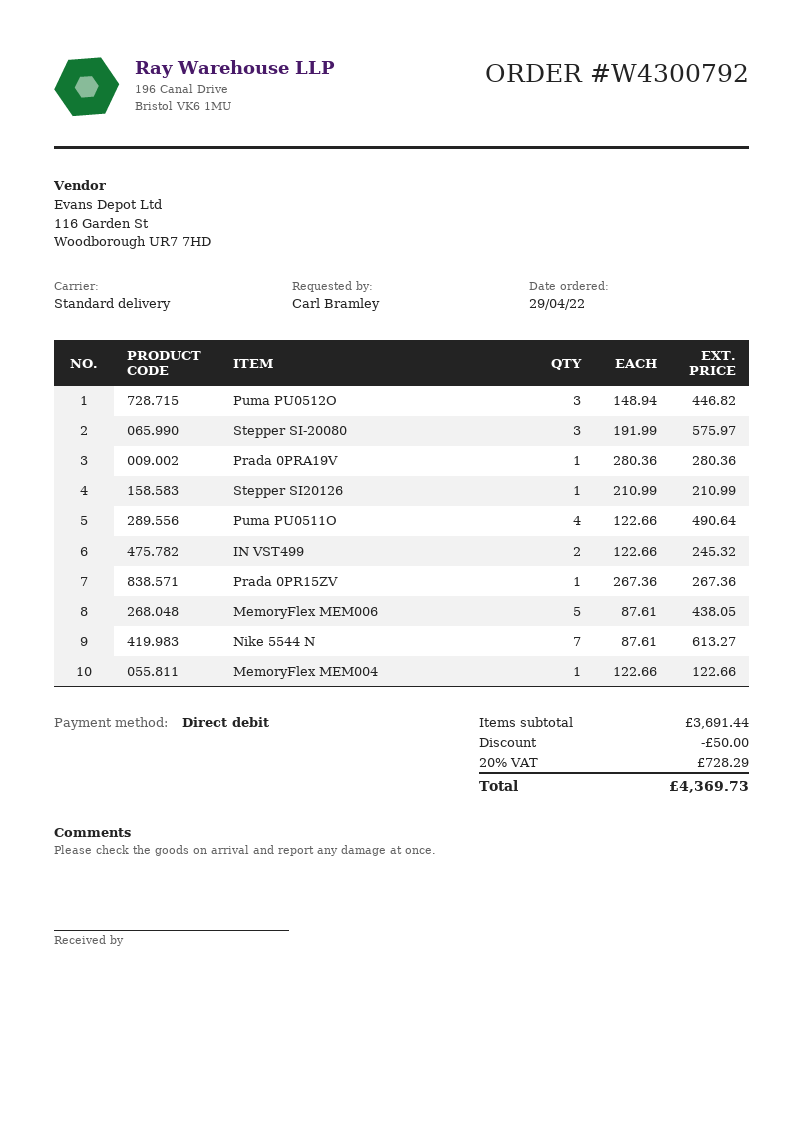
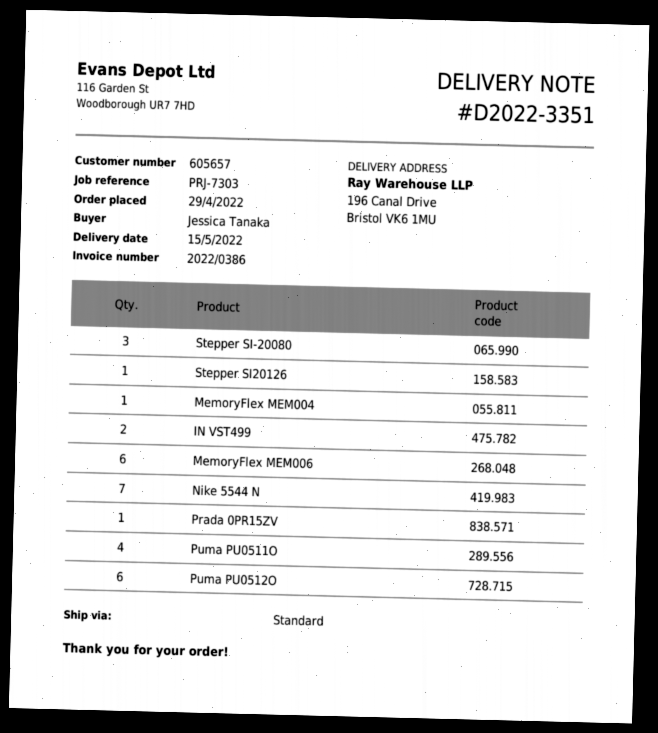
ordered by: Carl Bramley -> Jessica Tanaka
Puma PU0512O: 3 -> 6
Prada 0PRA19V: 1 -> none
MemoryFlex MEM006: 5 -> 6

